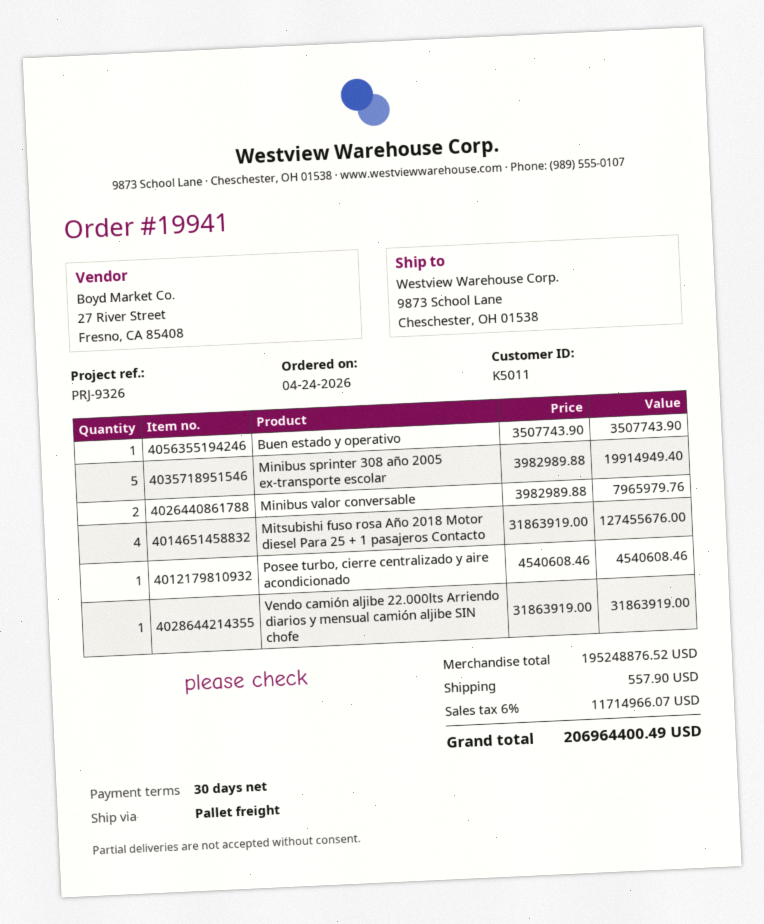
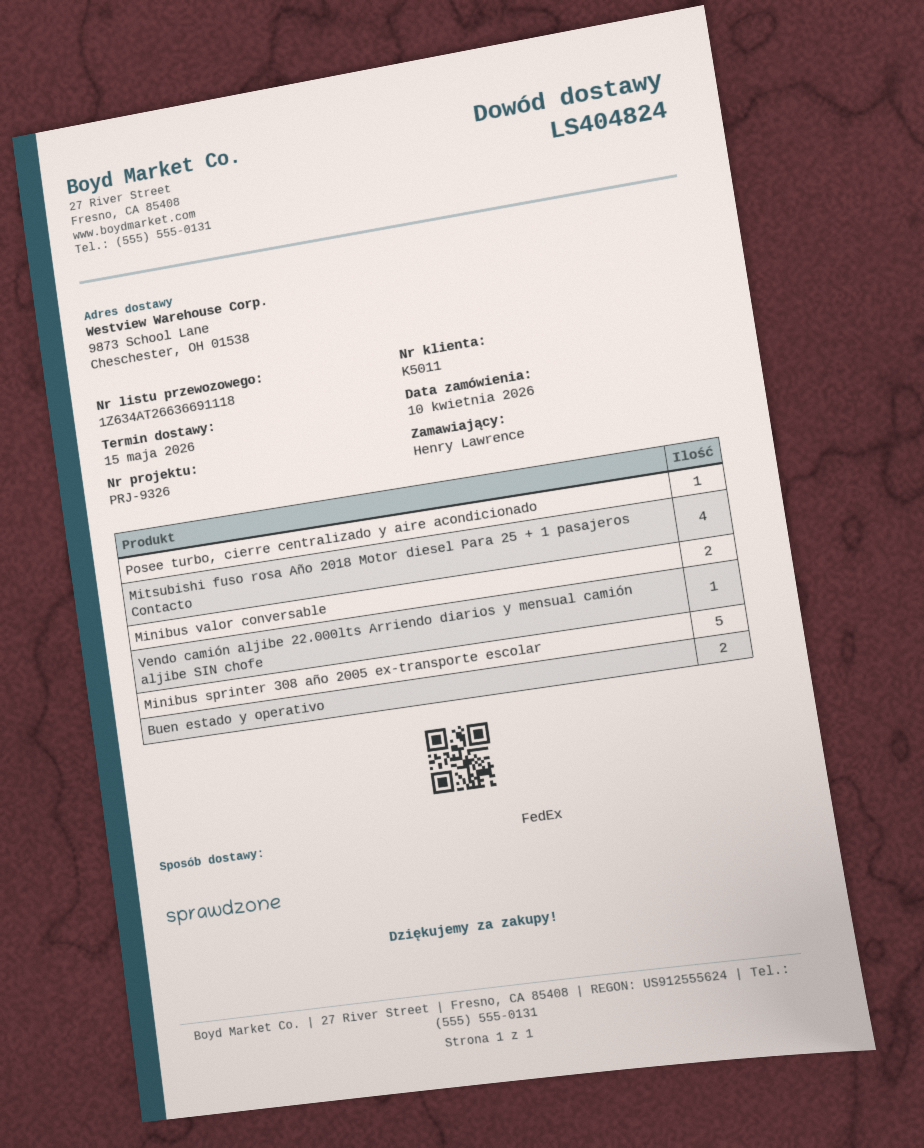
order date: 2026-04-24 -> 2026-04-10
shipping method: pallet freight -> FedEx
Buen estado y operativo: 1 -> 2

